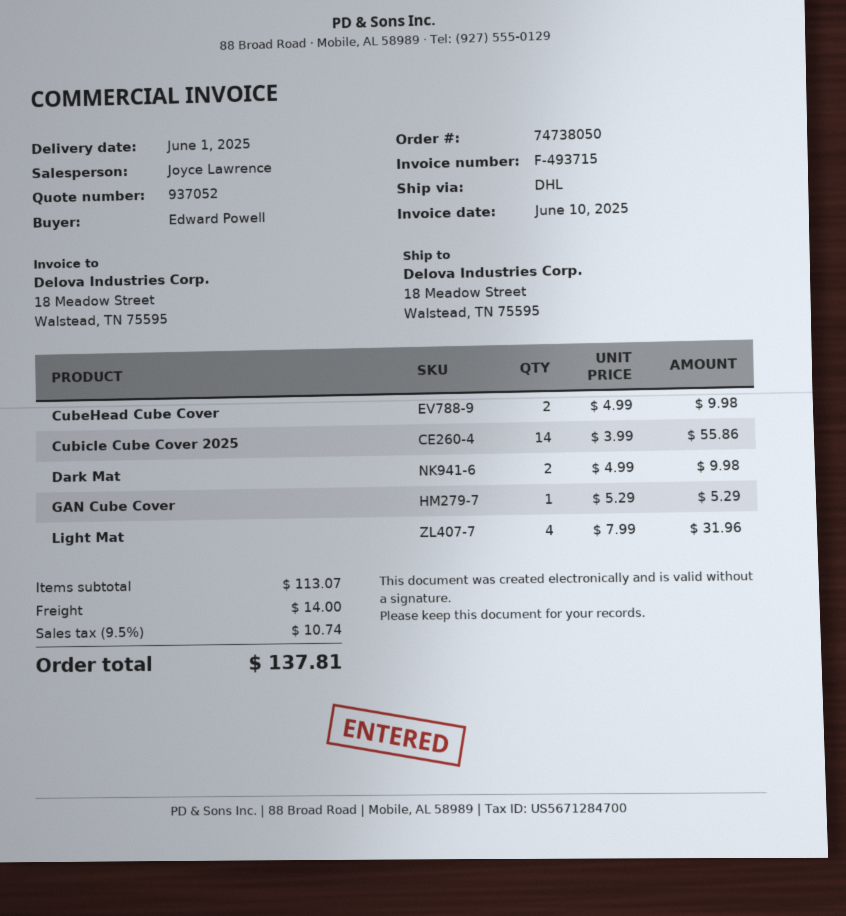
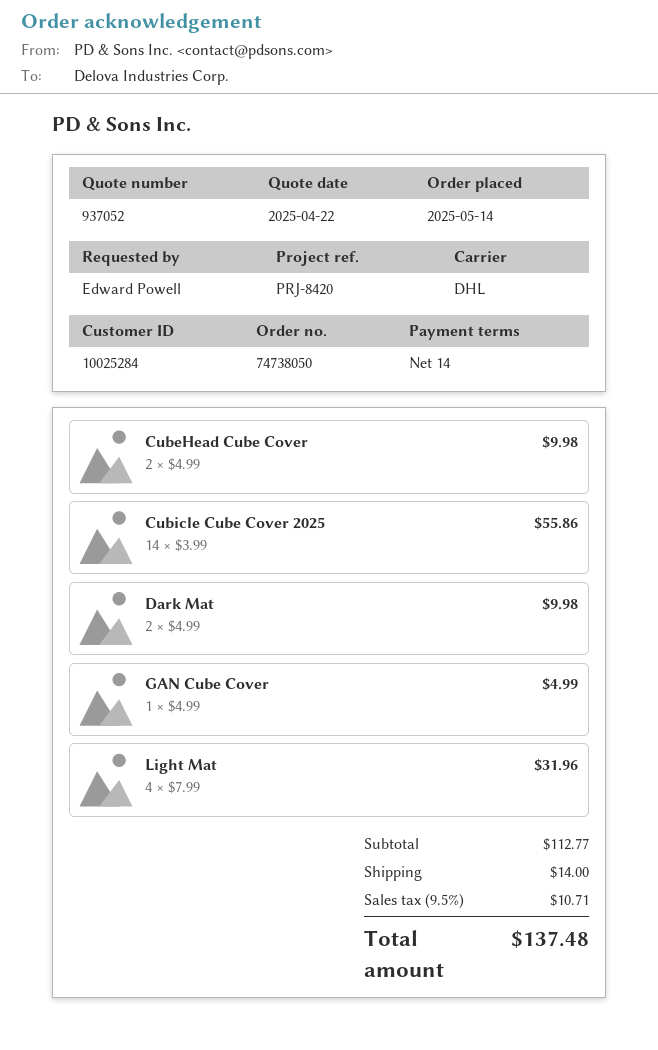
GAN Cube Cover: 1 x 5.29 = 5.29 -> 1 x 4.99 = 4.99
subtotal: 113.07 -> 112.77
tax: 9.5% = 10.74 -> 9.5% = 10.71
total: 137.81 -> 137.48

